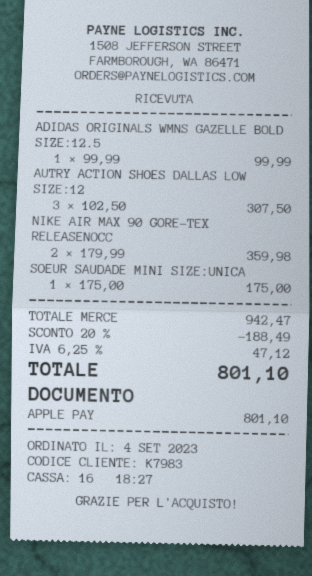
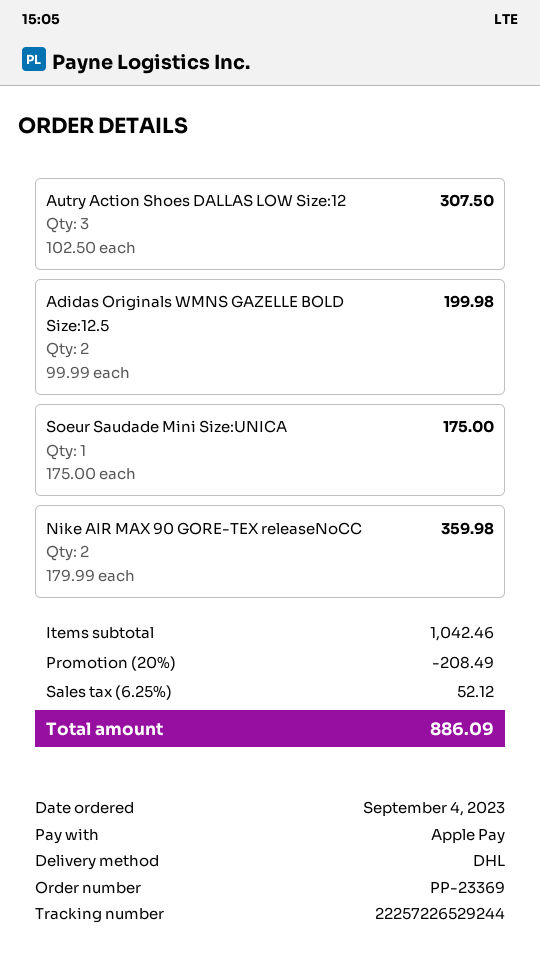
ADIDAS ORIGINALS WMNS GAZELLE BOLD SIZE:12.5: 1 x 99.99 = 99.99 -> 2 x 99.99 = 199.98
subtotal: 942.47 -> 1042.46
discount: 20% = 188.49 -> 20% = 208.49
tax: 6.25% = 47.12 -> 6.25% = 52.12
total: 801.10 -> 886.09

